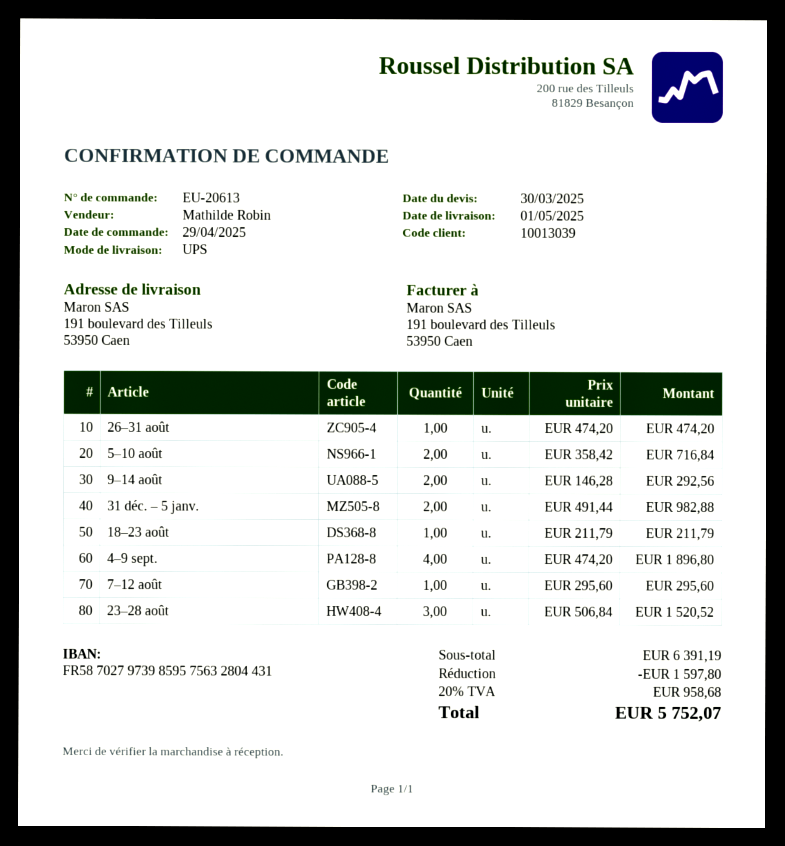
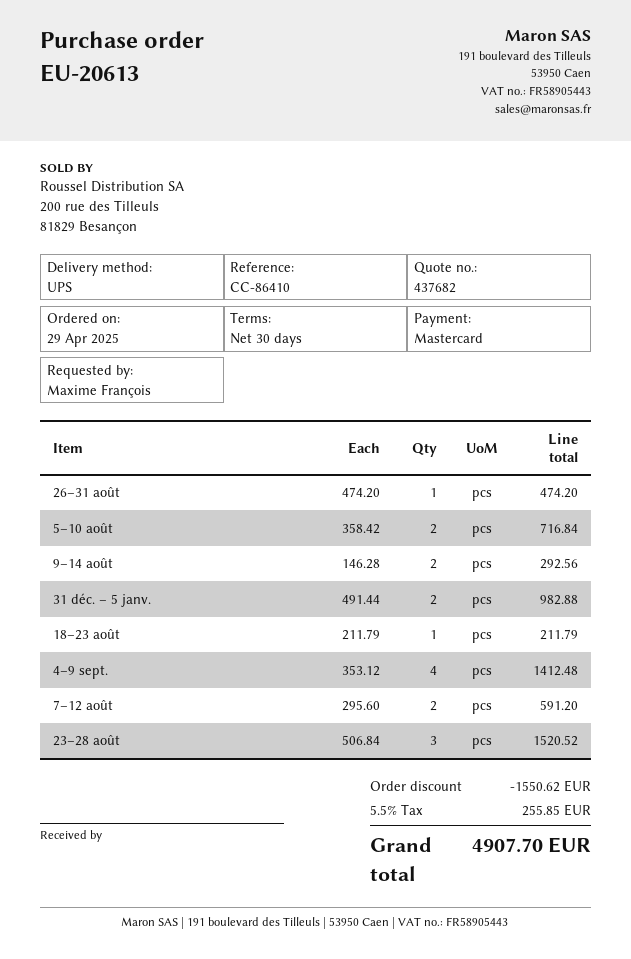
4–9 sept.: 4 x 474.20 = 1896.80 -> 4 x 353.12 = 1412.48
7–12 août: 1 x 295.60 = 295.60 -> 2 x 295.60 = 591.20
discount: 1597.80 -> 1550.62
tax: 20% = 958.68 -> 5.5% = 255.85
total: 5752.07 -> 4907.70

